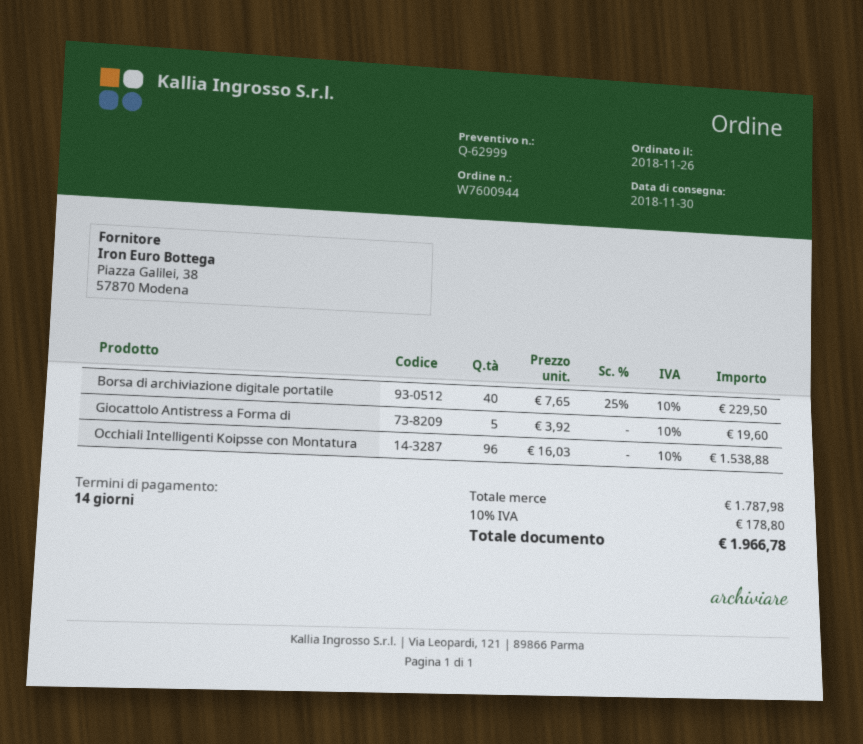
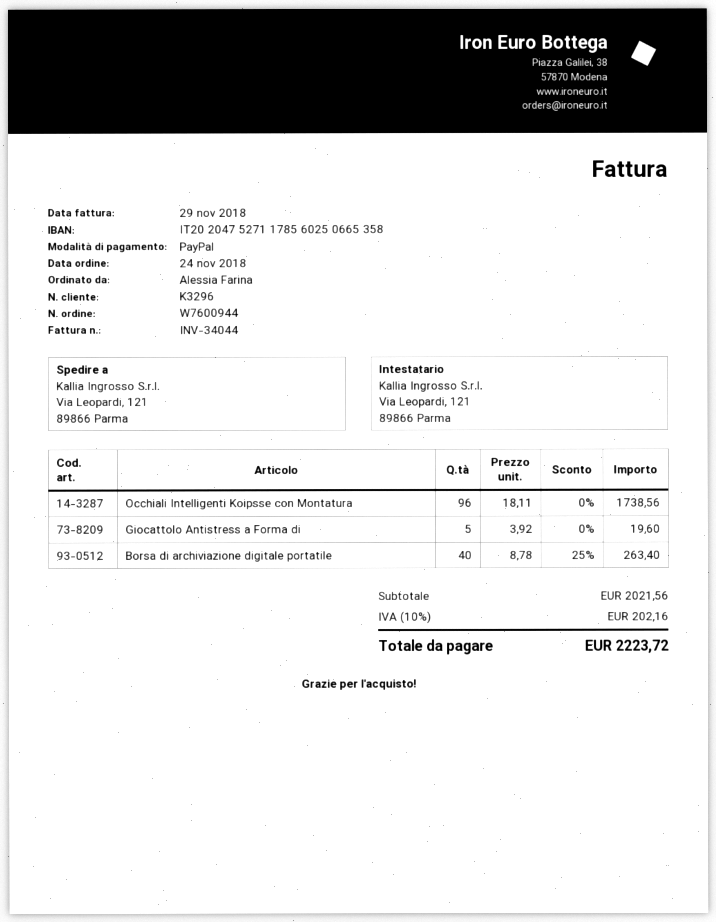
order date: 2018-11-26 -> 2018-11-24
Borsa di archiviazione digitale portatile: 40 x 7.65 - 25% = 229.50 -> 40 x 8.78 - 25% = 263.40
Occhiali Intelligenti Koipsse con Montatura: 96 x 16.03 = 1538.88 -> 96 x 18.11 = 1738.56
subtotal: 1787.98 -> 2021.56
tax: 10% = 178.80 -> 10% = 202.16
total: 1966.78 -> 2223.72

